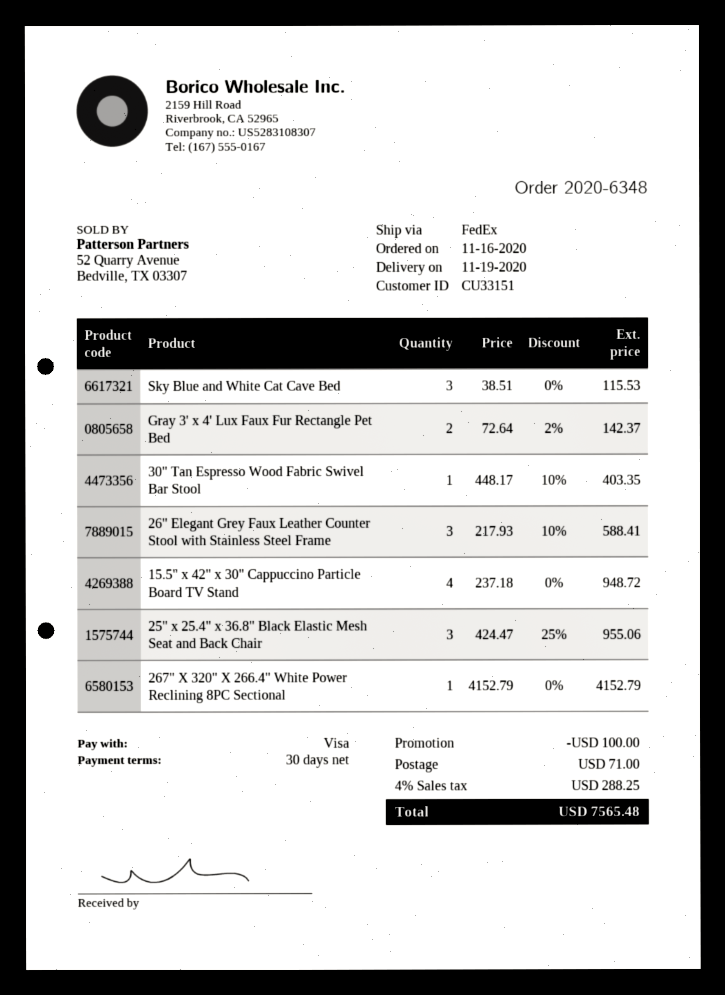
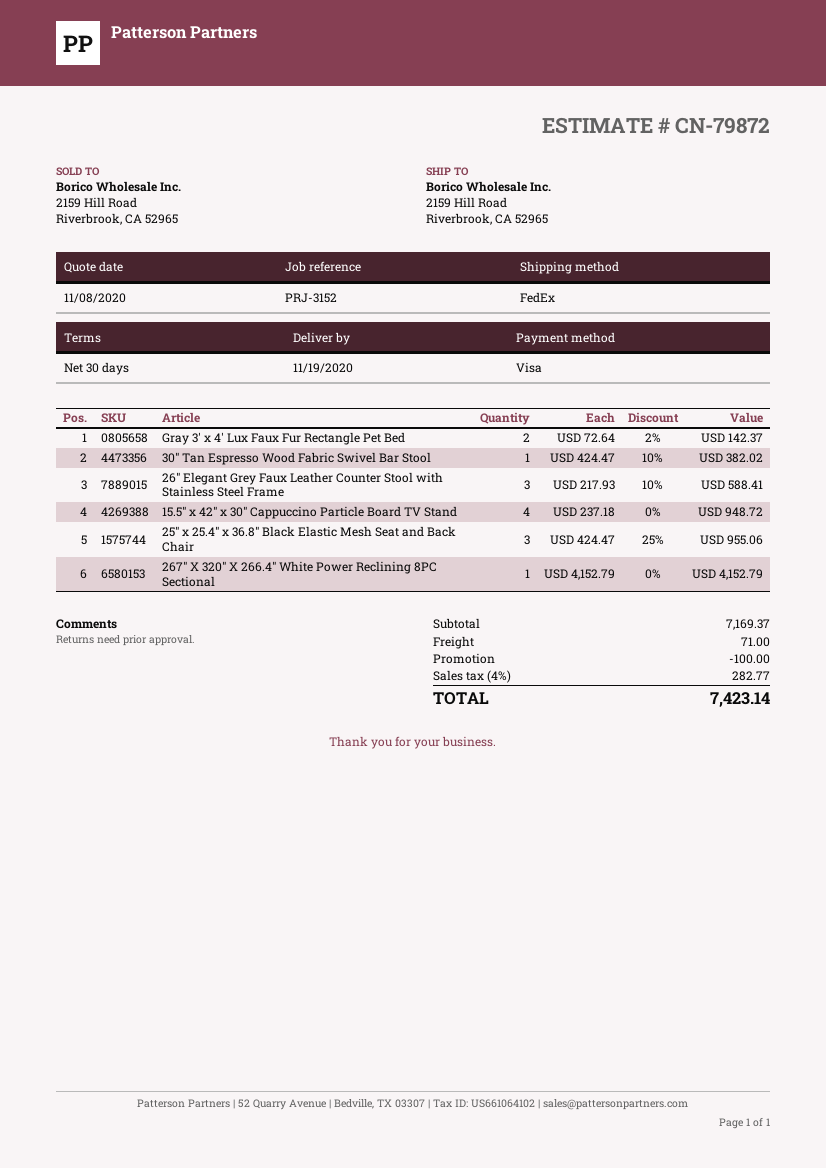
Sky Blue and White Cat Cave Bed: 3 x 38.51 = 115.53 -> none
30" Tan Espresso Wood Fabric Swivel Bar Stool: 1 x 448.17 - 10% = 403.35 -> 1 x 424.47 - 10% = 382.02
tax: 4% = 288.25 -> 4% = 282.77
total: 7565.48 -> 7423.14

